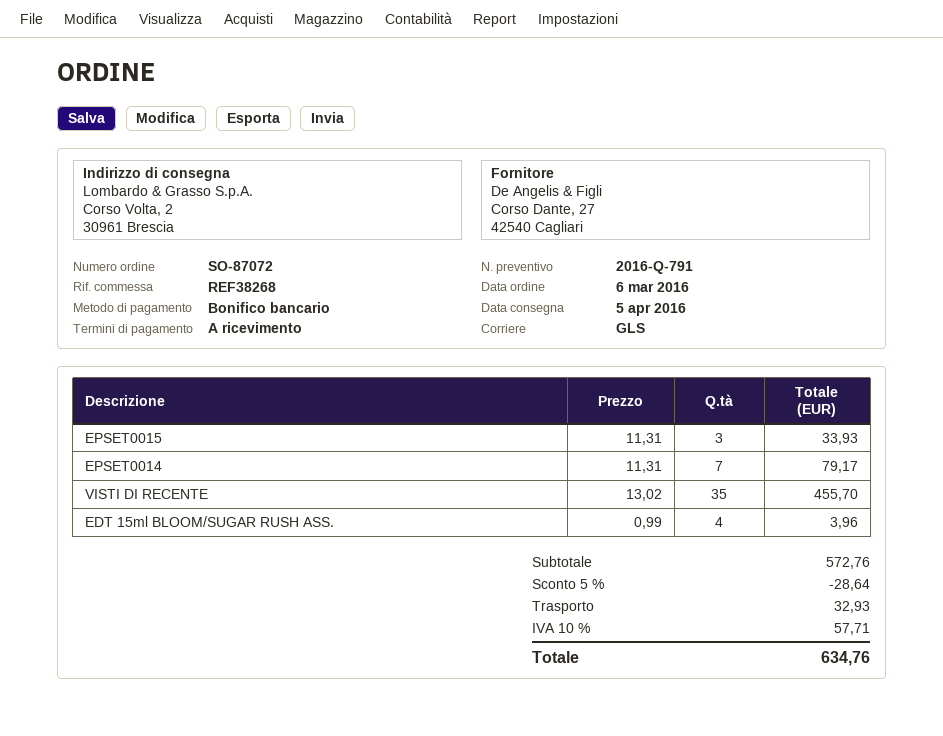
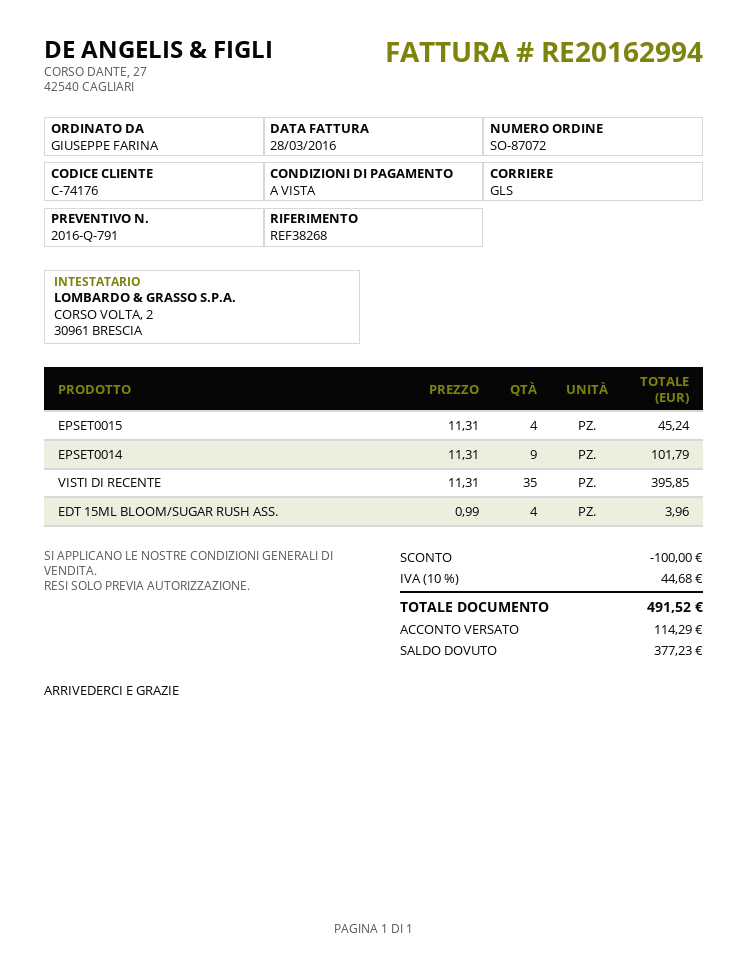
EPSET0015: 3 x 11.31 = 33.93 -> 4 x 11.31 = 45.24
EPSET0014: 7 x 11.31 = 79.17 -> 9 x 11.31 = 101.79
VISTI DI RECENTE: 35 x 13.02 = 455.70 -> 35 x 11.31 = 395.85
discount: 28.64 -> 100.00
shipping: 32.93 -> none
tax: 10% = 57.71 -> 10% = 44.68
total: 634.76 -> 491.52

